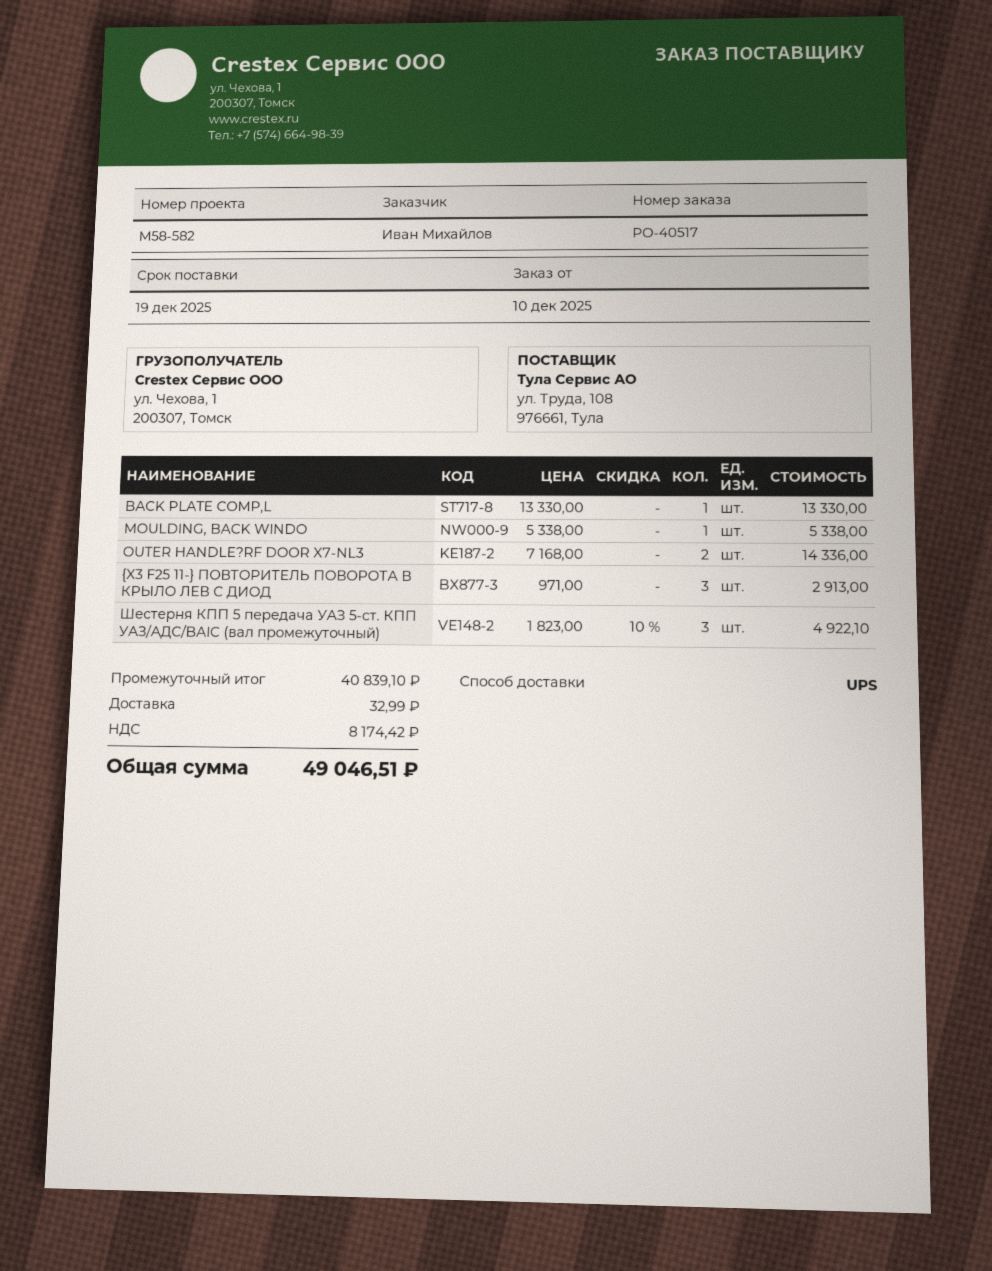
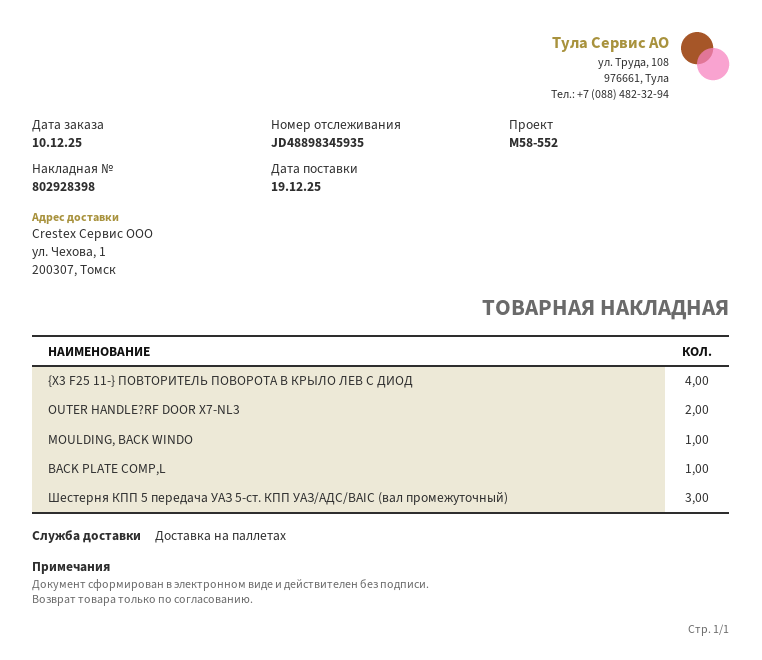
reference: M58-582 -> M58-552
shipping method: UPS -> pallet freight
{X3 F25 11-} ПОВТОРИТЕЛЬ ПОВОРОТА В КРЫЛО ЛЕВ С ДИОД: 3 -> 4

